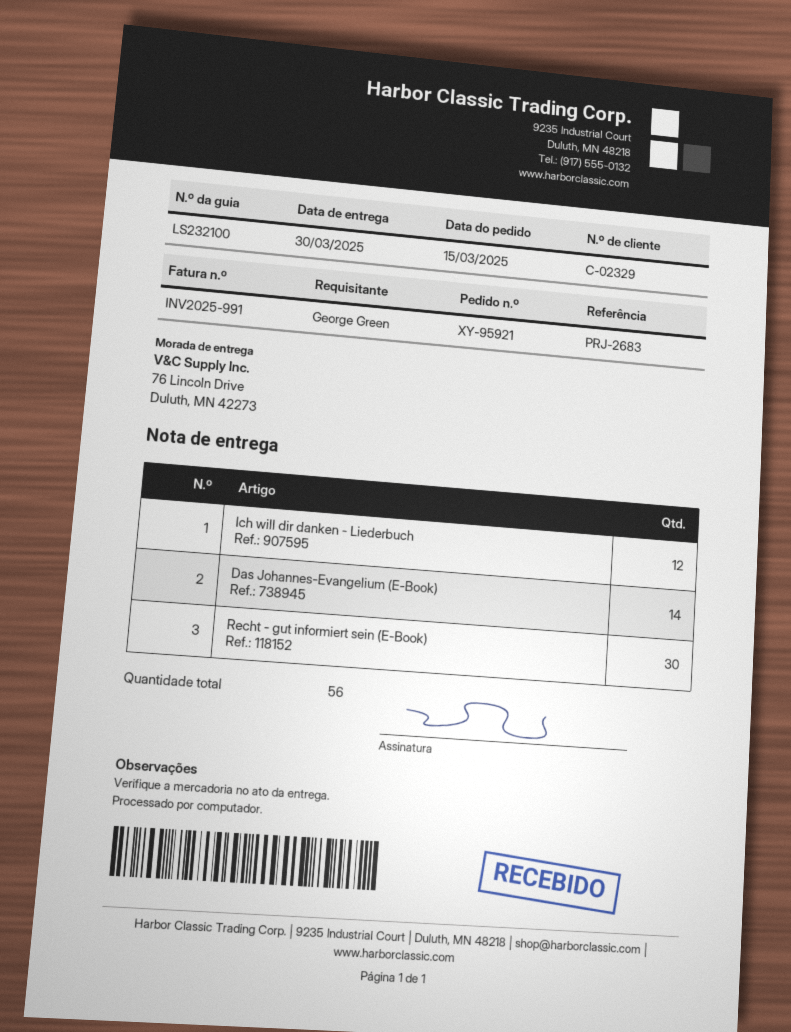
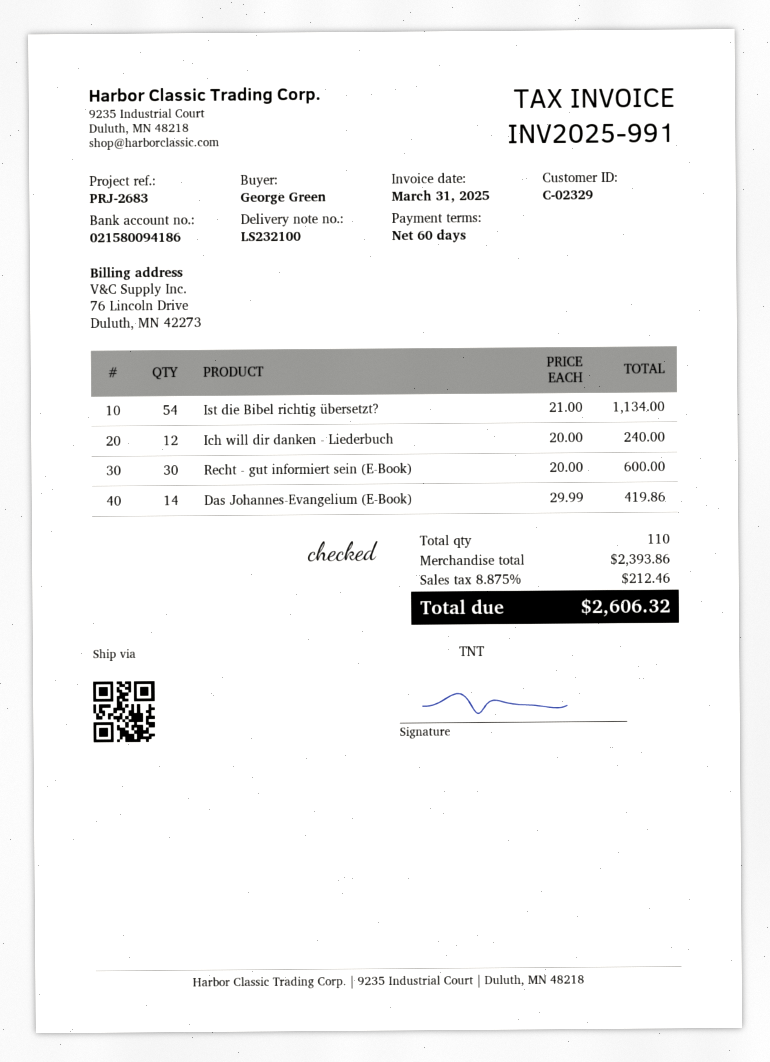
Ist die Bibel richtig übersetzt?: none -> 54
total quantity: 56 -> 110

